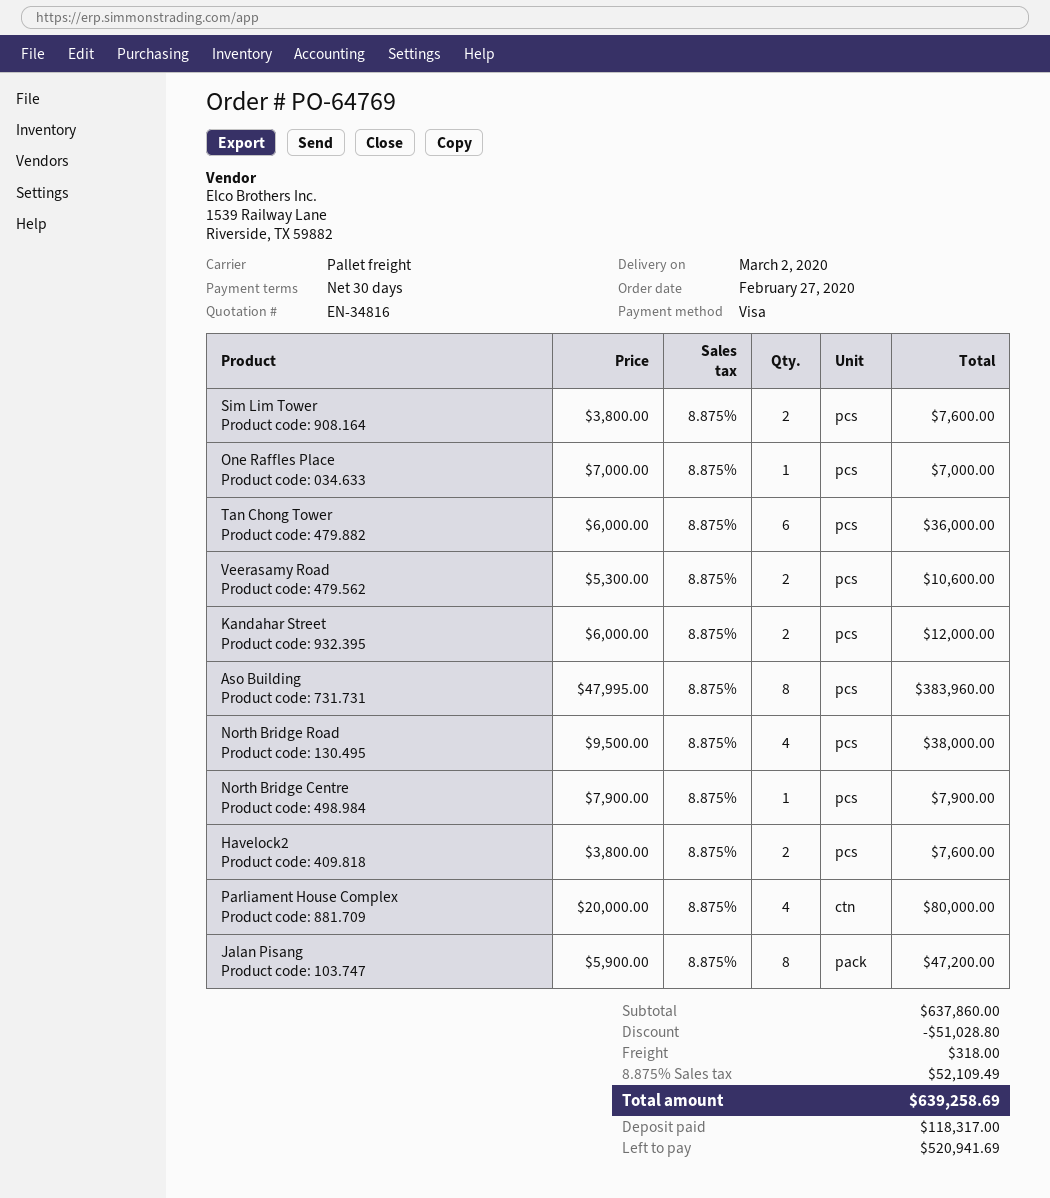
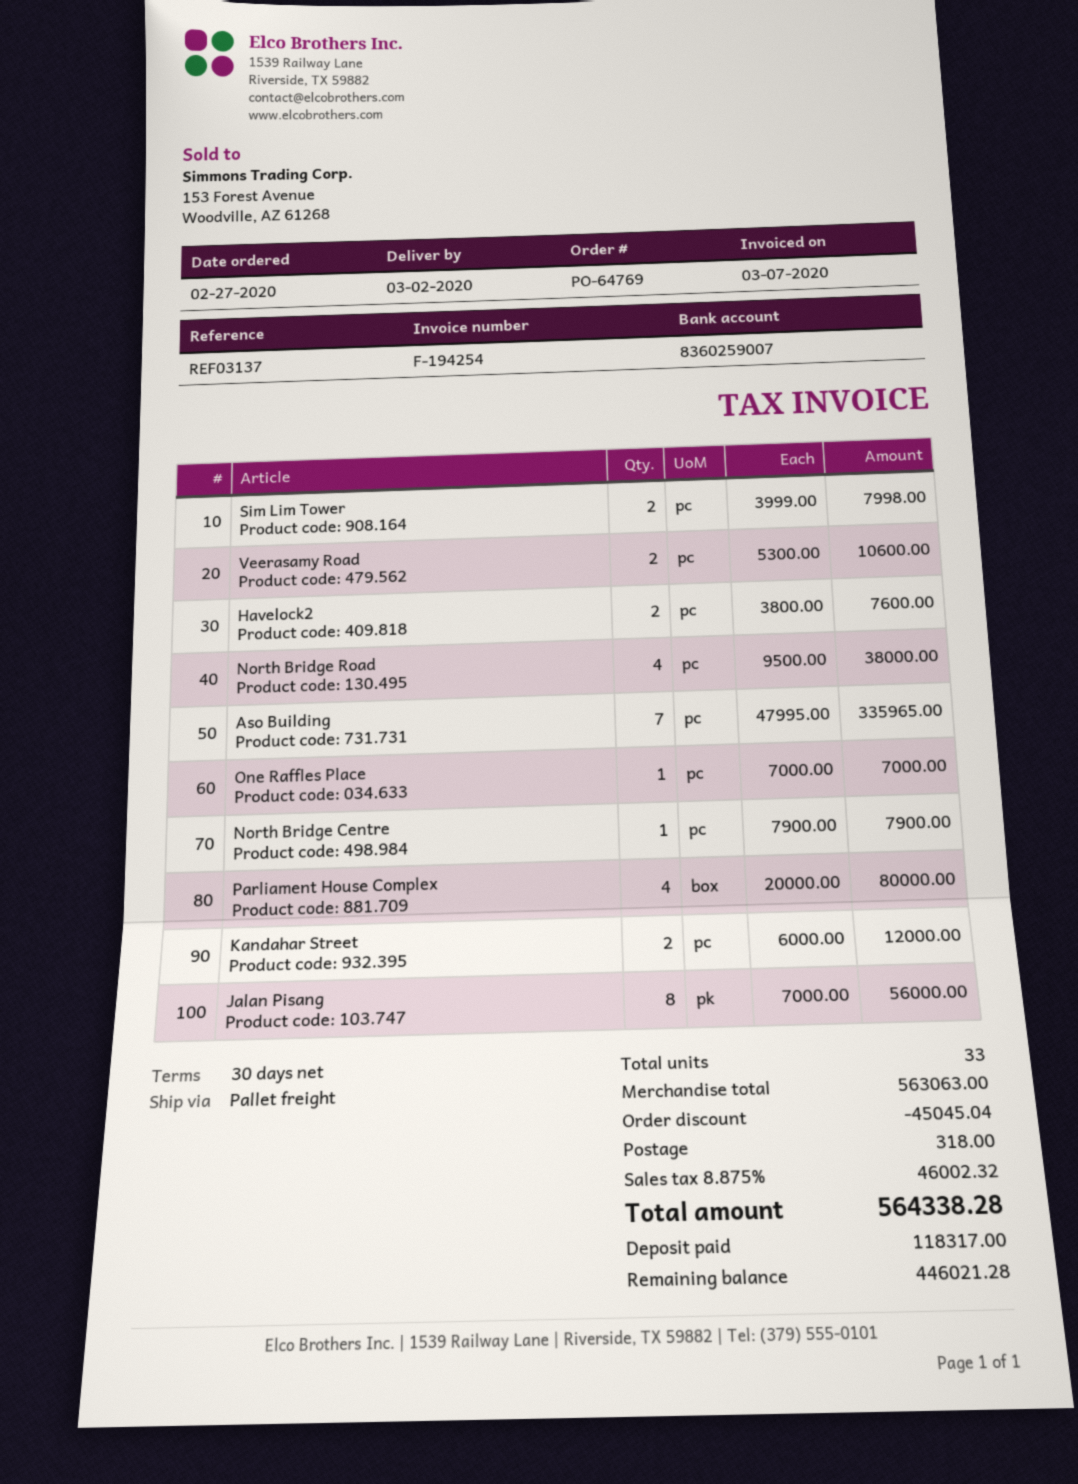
Sim Lim Tower: 2 x 3800.00 = 7600.00 -> 2 x 3999.00 = 7998.00
Tan Chong Tower: 6 x 6000.00 = 36000.00 -> none
Aso Building: 8 x 47995.00 = 383960.00 -> 7 x 47995.00 = 335965.00
Jalan Pisang: 8 x 5900.00 = 47200.00 -> 8 x 7000.00 = 56000.00
subtotal: 637860.00 -> 563063.00
discount: 51028.80 -> 45045.04
tax: 8.875% = 52109.49 -> 8.875% = 46002.32
total: 639258.69 -> 564338.28
balance: 520941.69 -> 446021.28

